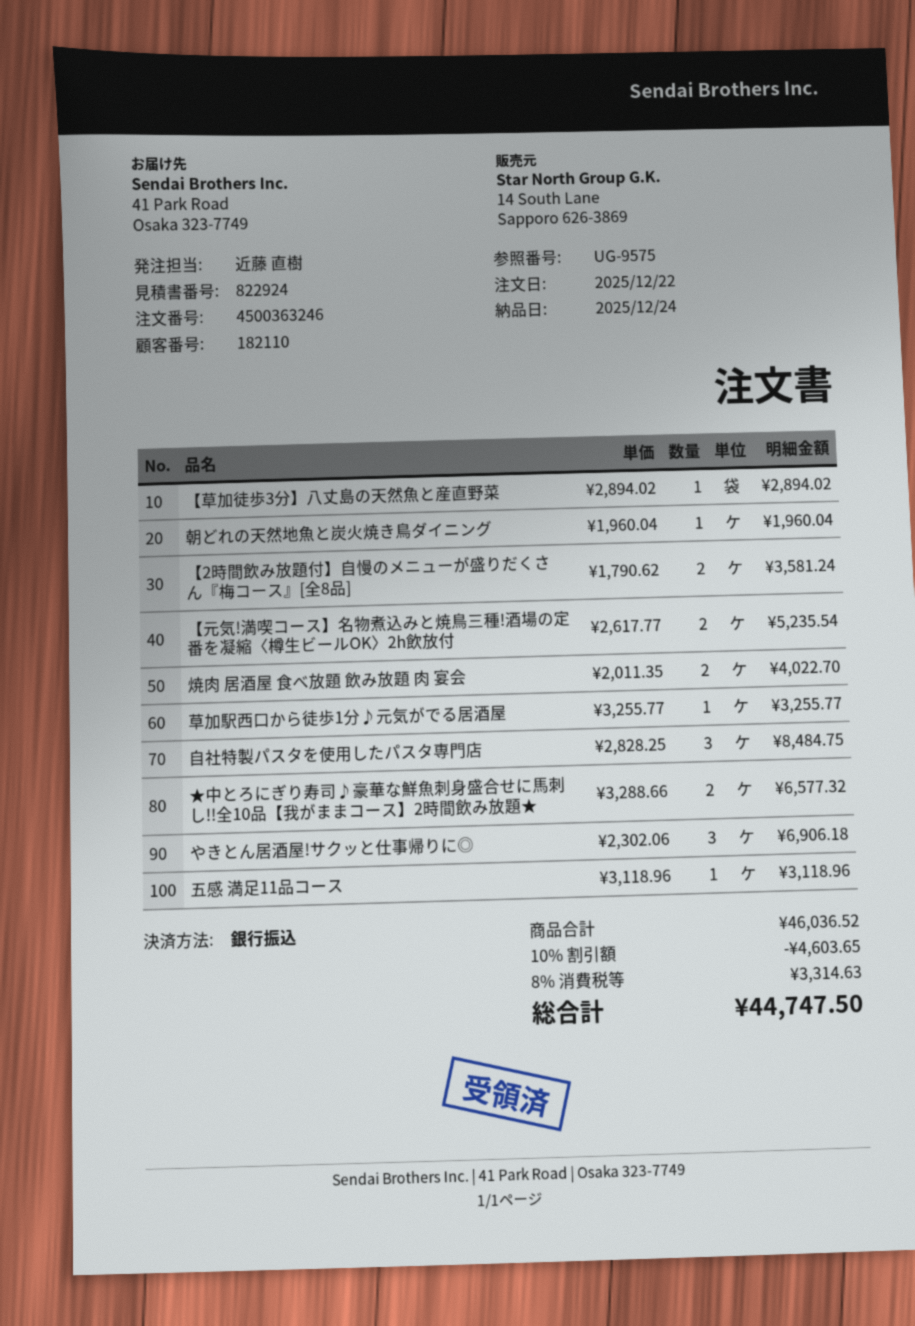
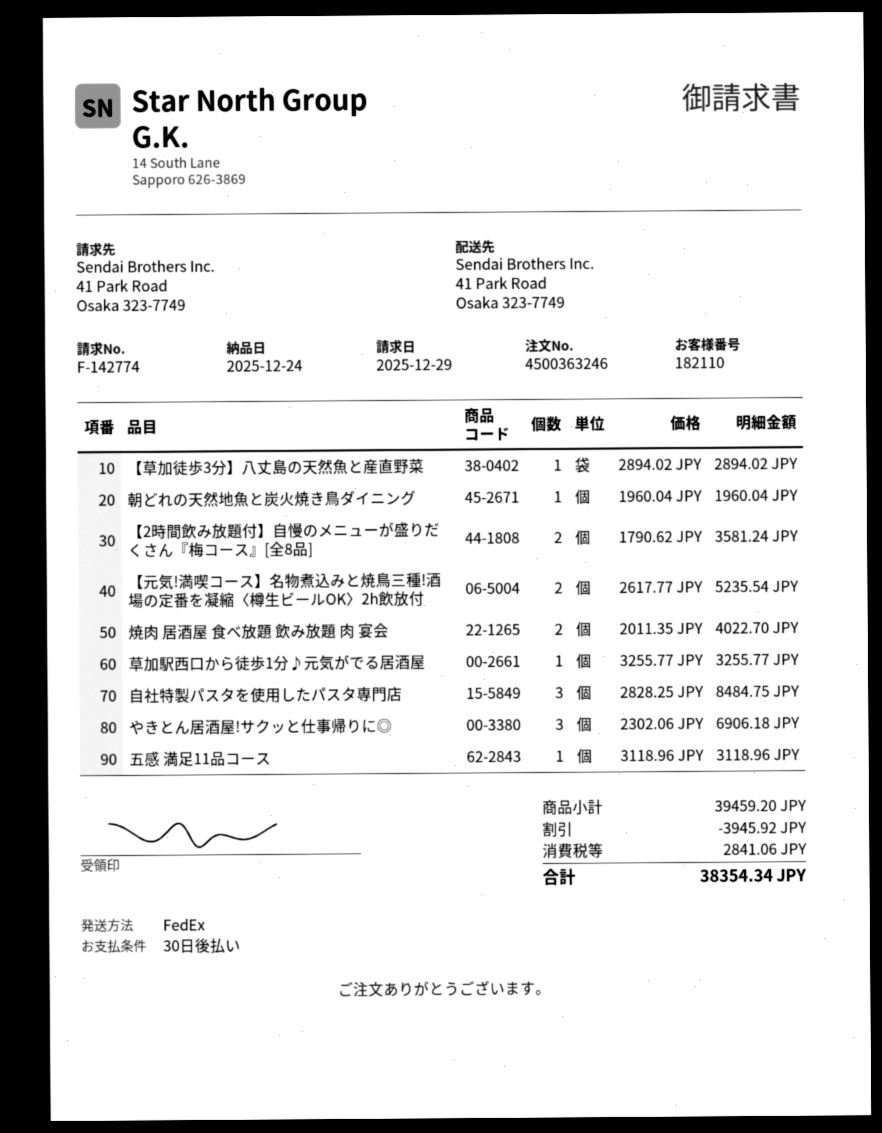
★中とろにぎり寿司♪豪華な鮮魚刺身盛合せに馬刺し!!全10品【我がままコース】2時間飲み放題★: 2 x 3288.66 = 6577.32 -> none
subtotal: 46036.52 -> 39459.20
discount: 4603.65 -> 3945.92
tax: 3314.63 -> 2841.06
total: 44747.50 -> 38354.34

